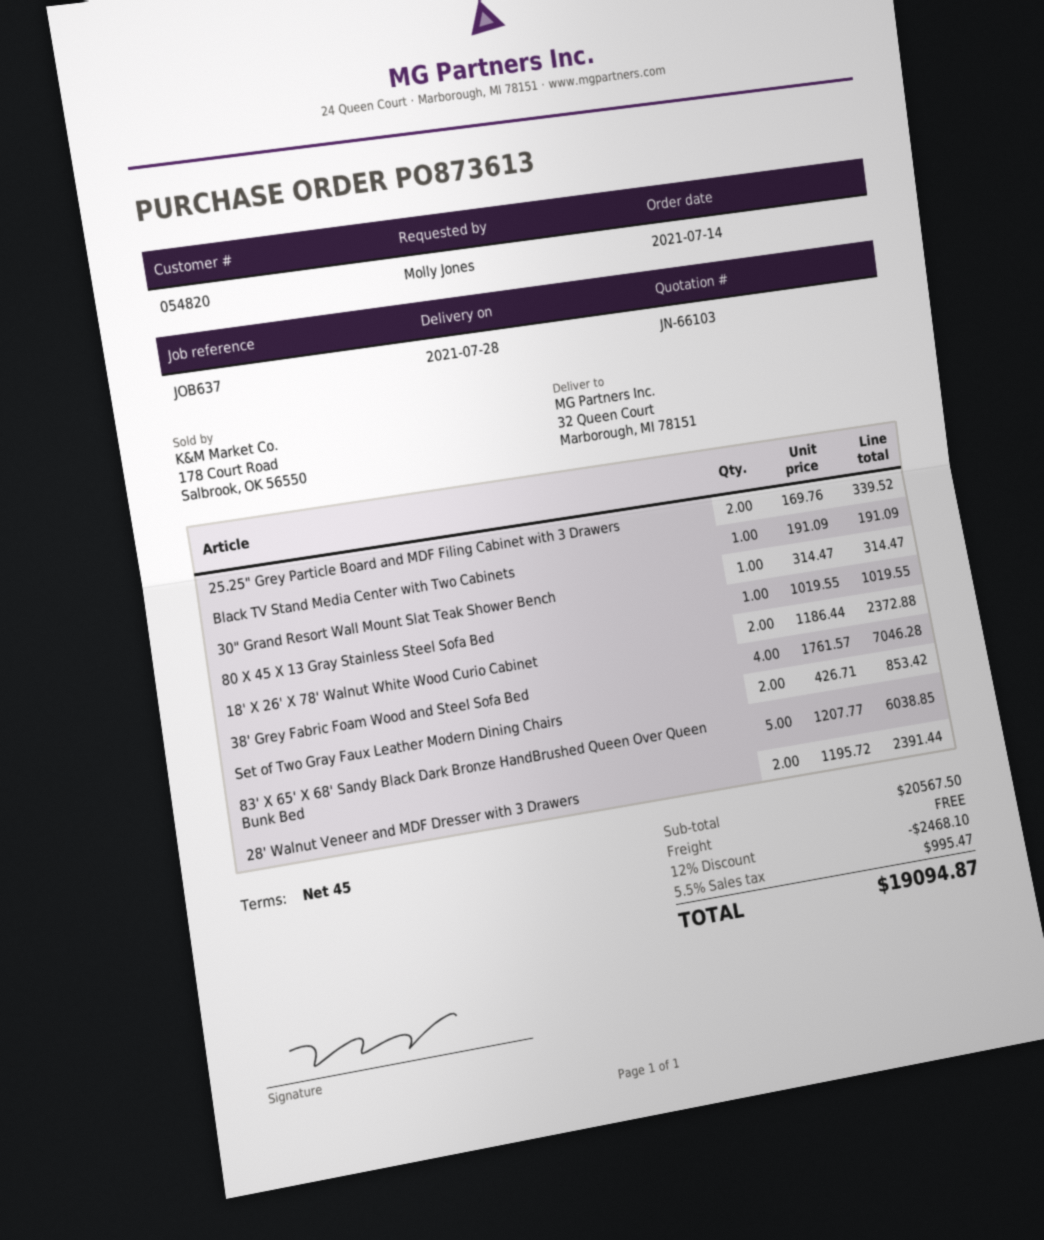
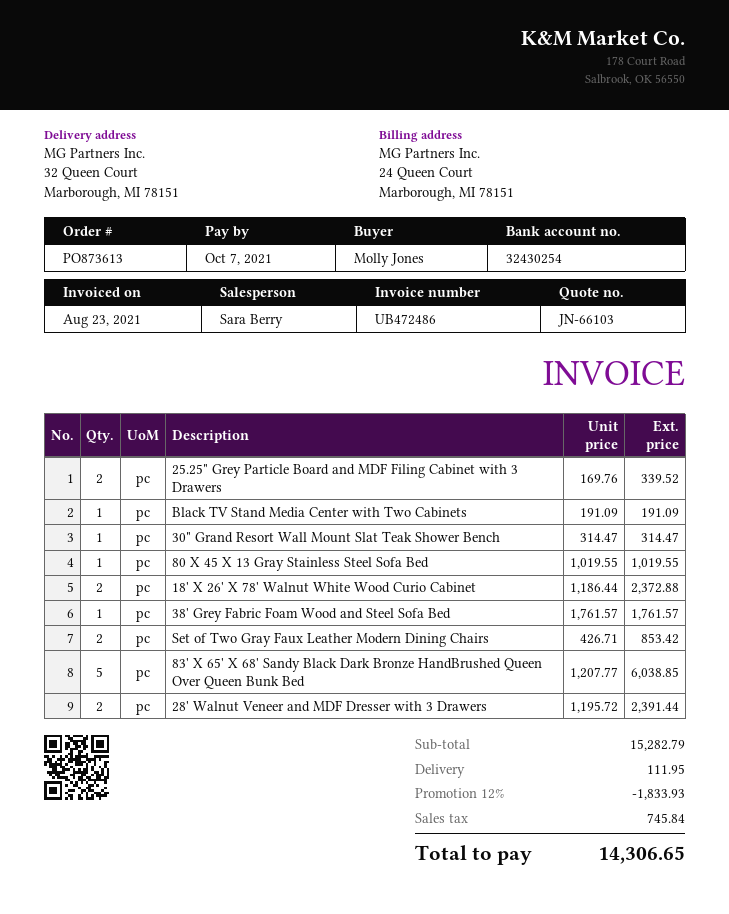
38' Grey Fabric Foam Wood and Steel Sofa Bed: 4 x 1761.57 = 7046.28 -> 1 x 1761.57 = 1761.57
subtotal: 20567.50 -> 15282.79
discount: 12% = 2468.10 -> 12% = 1833.93
shipping: 0.00 -> 111.95
tax: 995.47 -> 745.84
total: 19094.87 -> 14306.65

